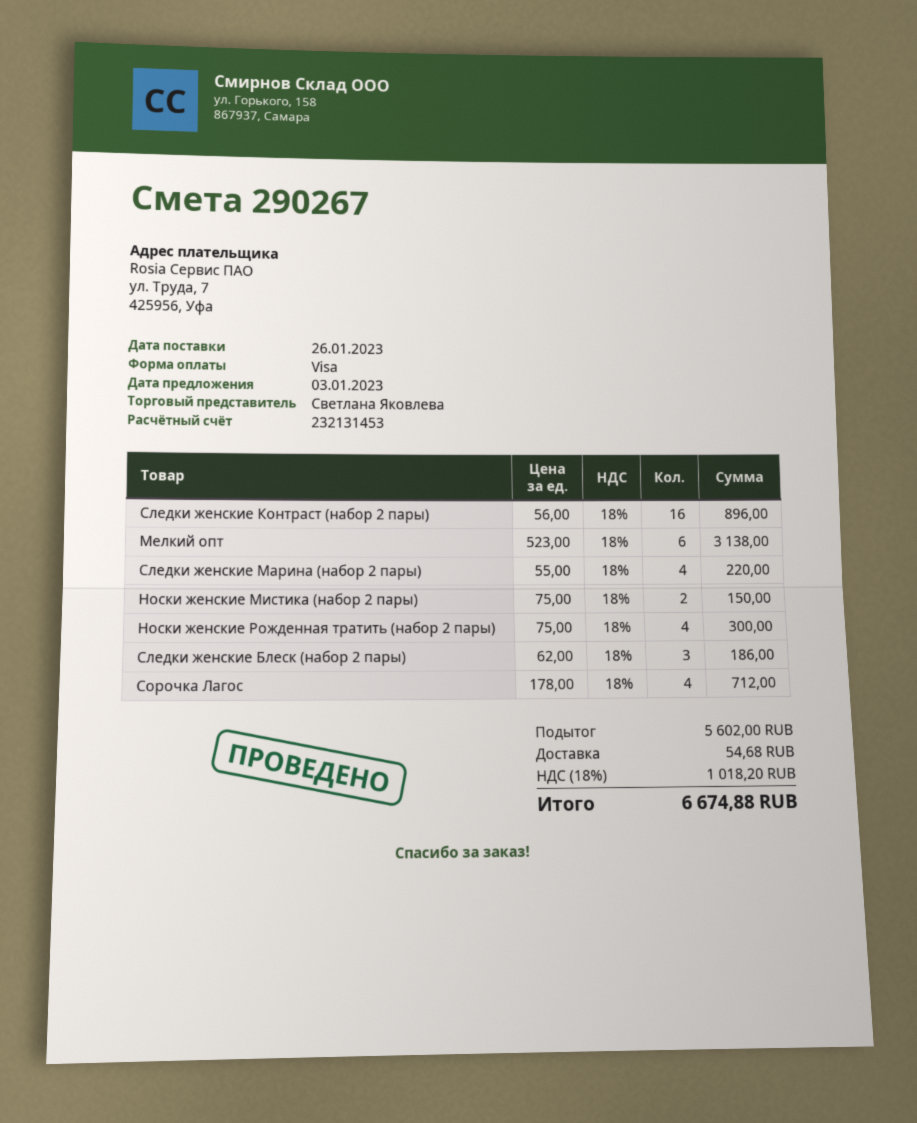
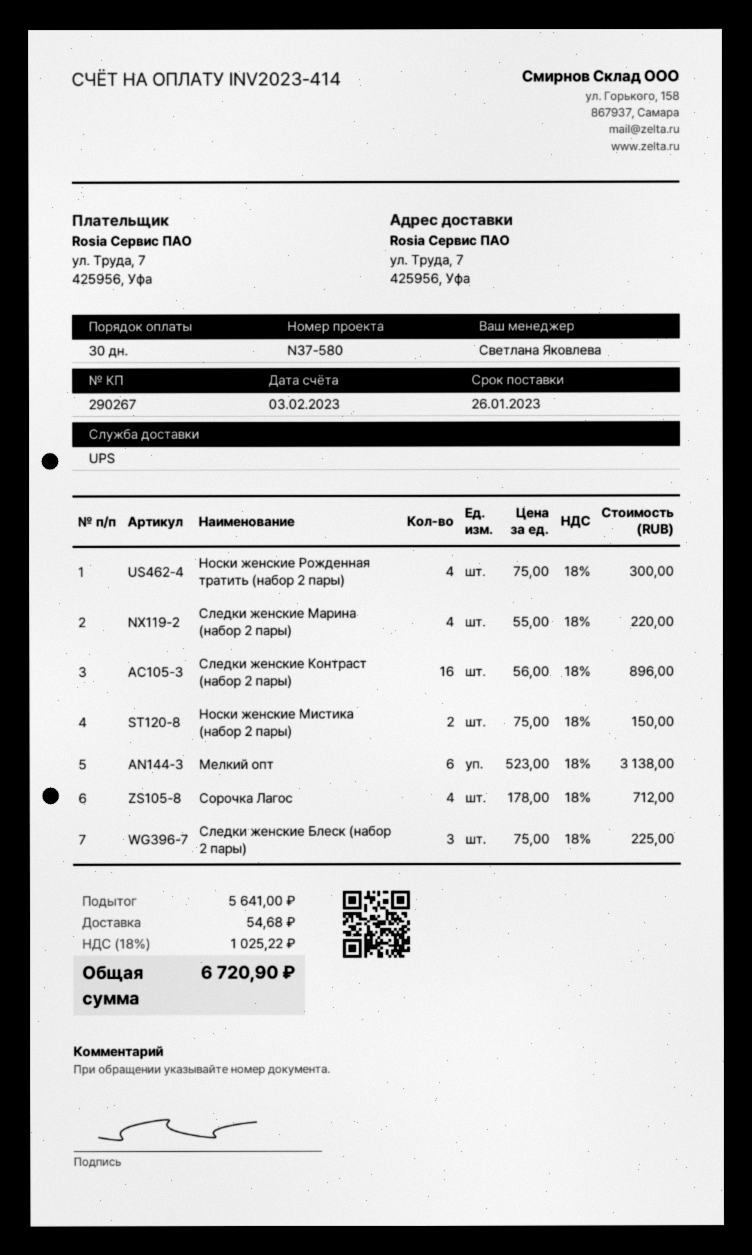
Следки женские Блеск (набор 2 пары): 3 x 62.00 = 186.00 -> 3 x 75.00 = 225.00
subtotal: 5602.00 -> 5641.00
tax: 18% = 1018.20 -> 18% = 1025.22
total: 6674.88 -> 6720.90

